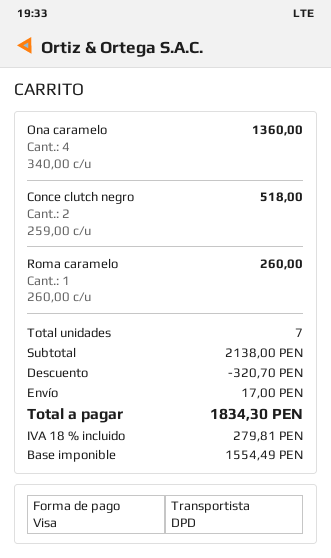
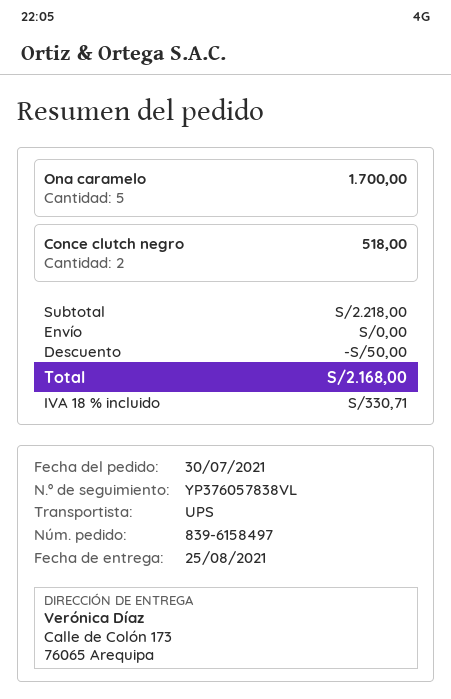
shipping method: DPD -> UPS
Ona caramelo: 4 for 1360.00 -> 5 for 1700.00
Roma caramelo: 1 for 260.00 -> none
subtotal: 2138.00 -> 2218.00
discount: 320.70 -> 50.00
shipping: 17.00 -> 0.00
tax: 18% = 279.81 -> 18% = 330.71
total: 1834.30 -> 2168.00

